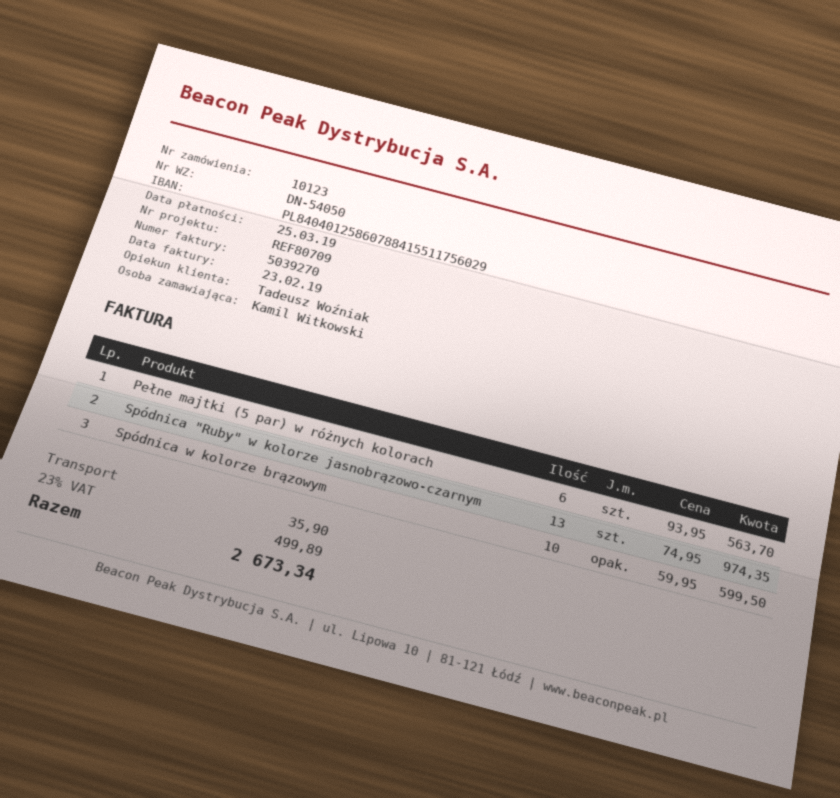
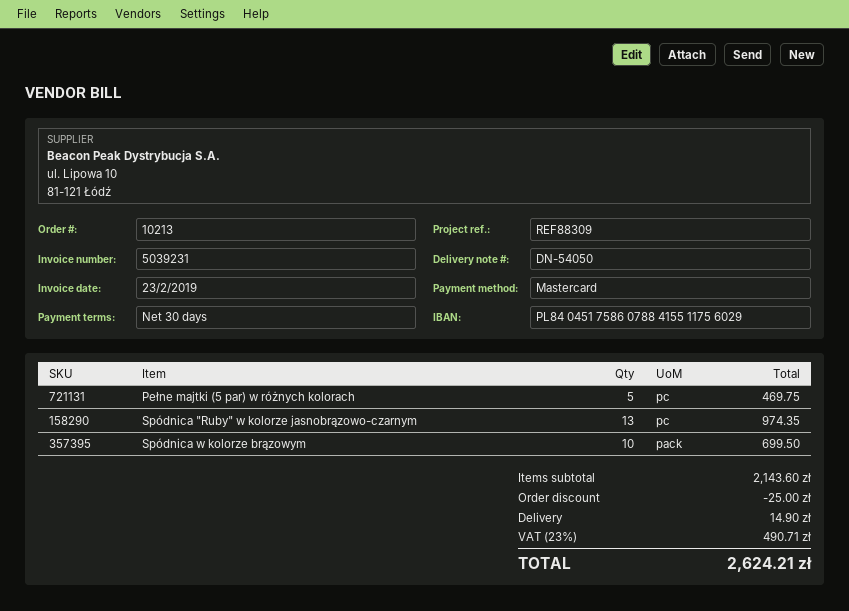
order number: 10123 -> 10213
invoice number: 5039270 -> 5039231
reference: REF80709 -> REF88309
bank account: PL84040125860788415511756029 -> PL84045175860788415511756029
Pełne majtki (5 par) w różnych kolorach: 6 for 563.70 -> 5 for 469.75
Spódnica w kolorze brązowym: 10 for 599.50 -> 10 for 699.50
discount: none -> 25.00
shipping: 35.90 -> 14.90
tax: 23% = 499.89 -> 23% = 490.71
total: 2673.34 -> 2624.21

